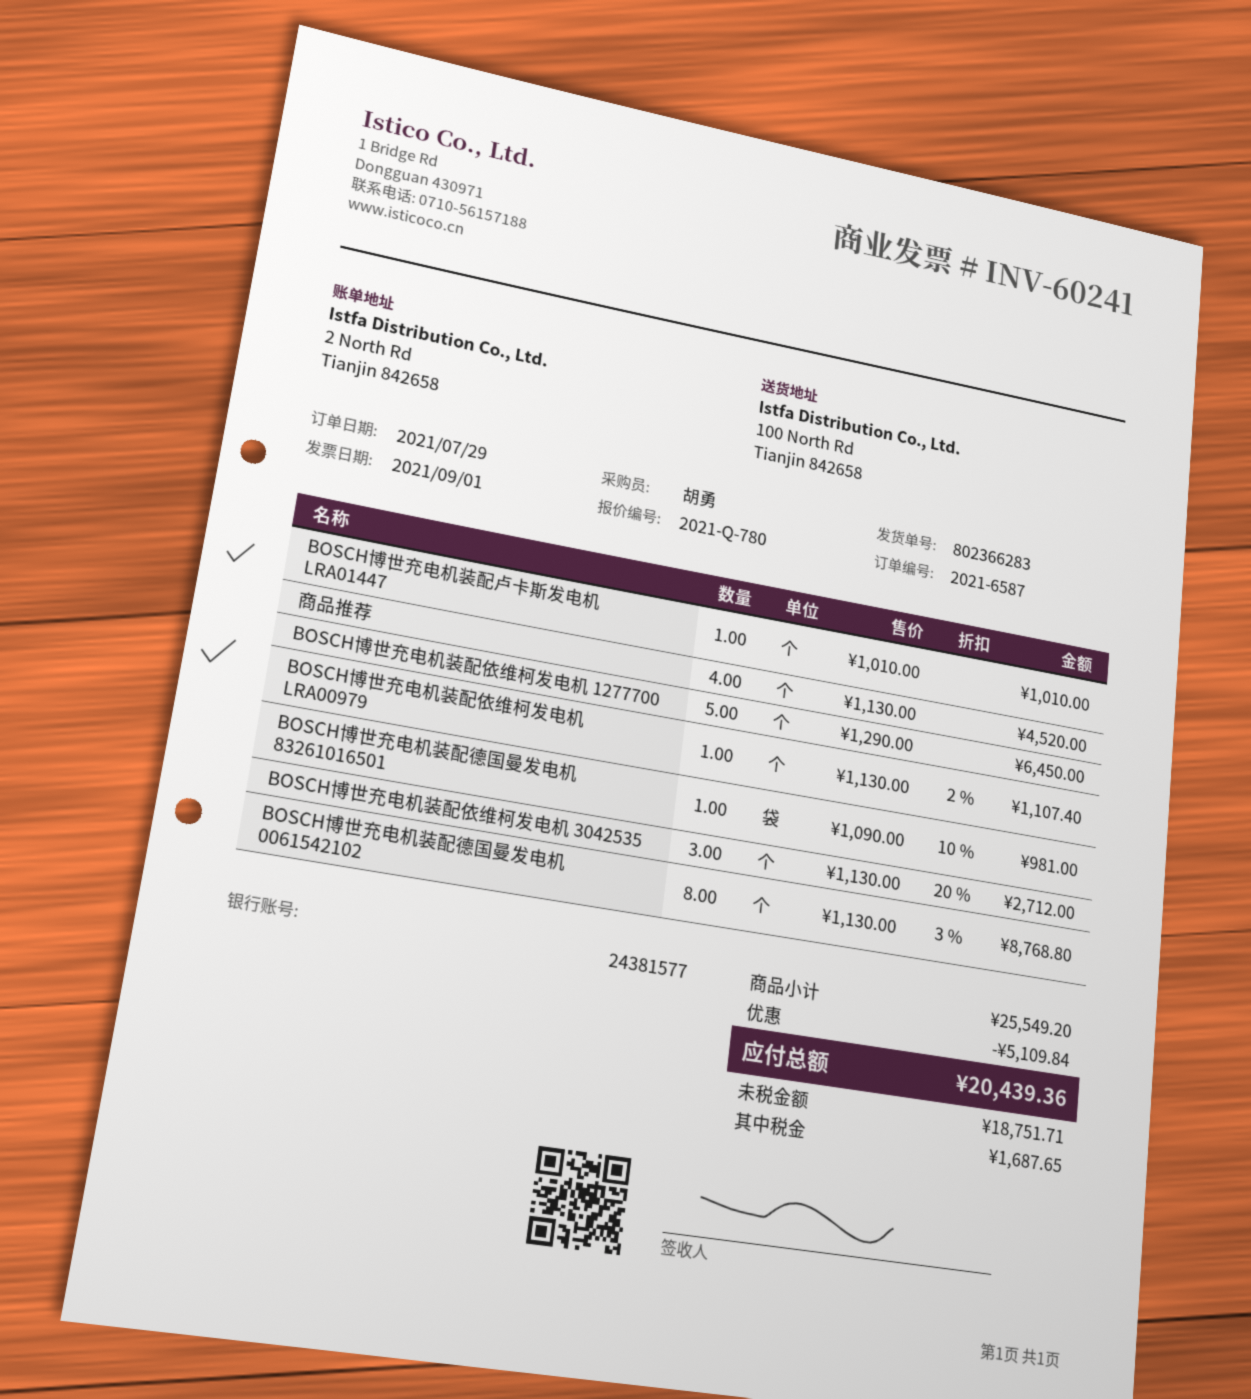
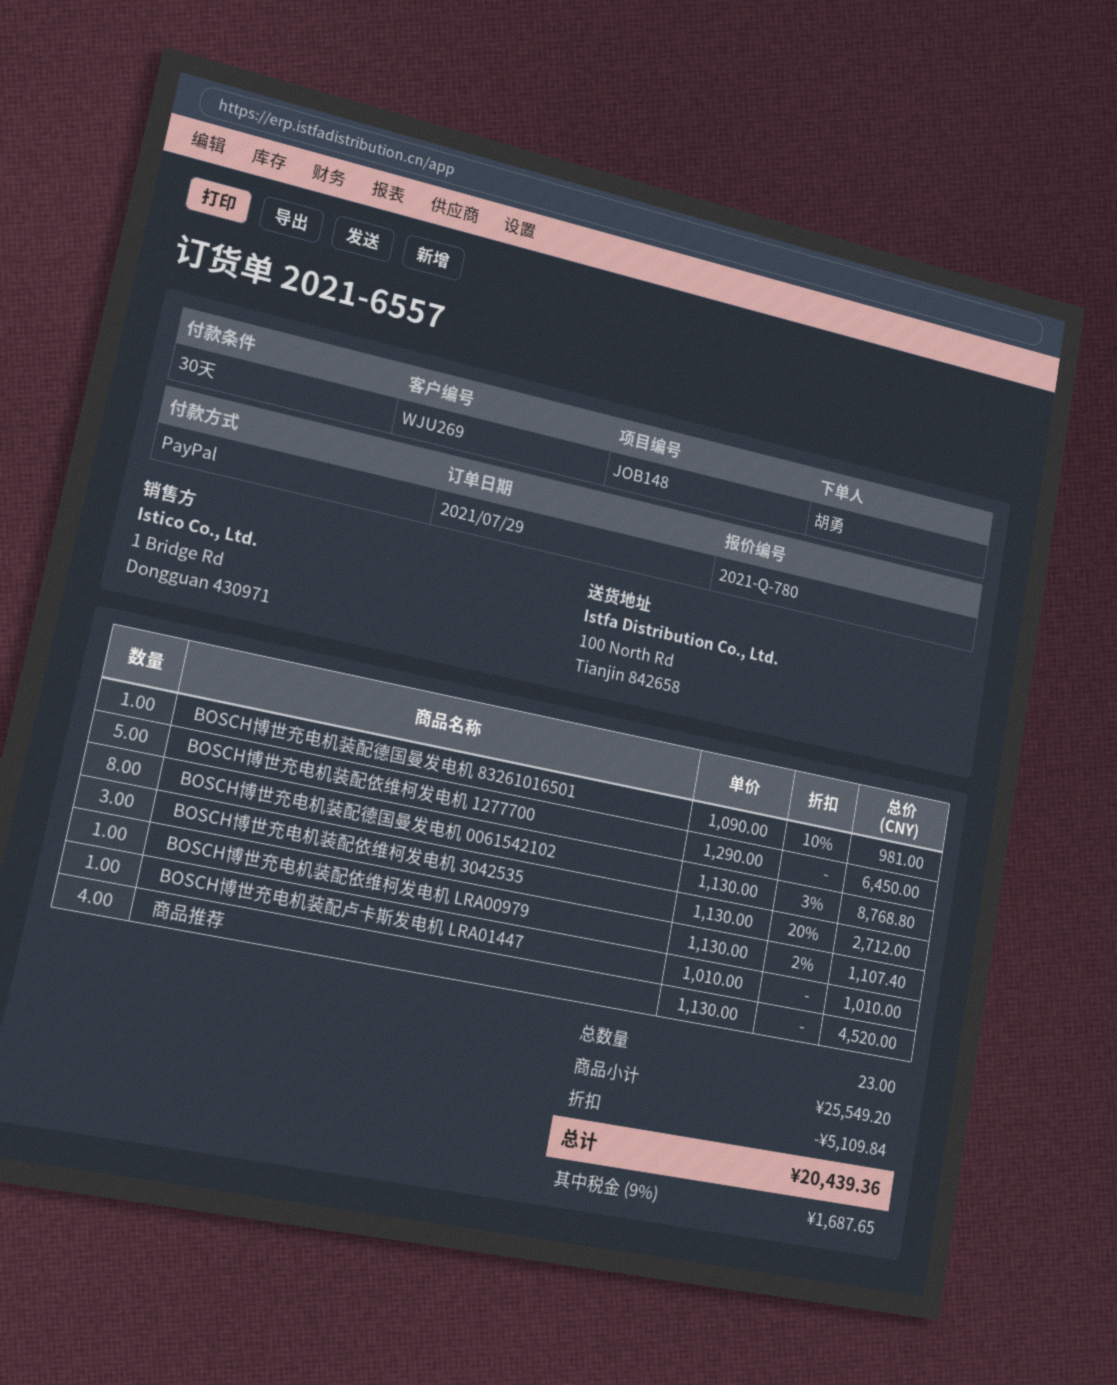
order number: 2021-6587 -> 2021-6557

